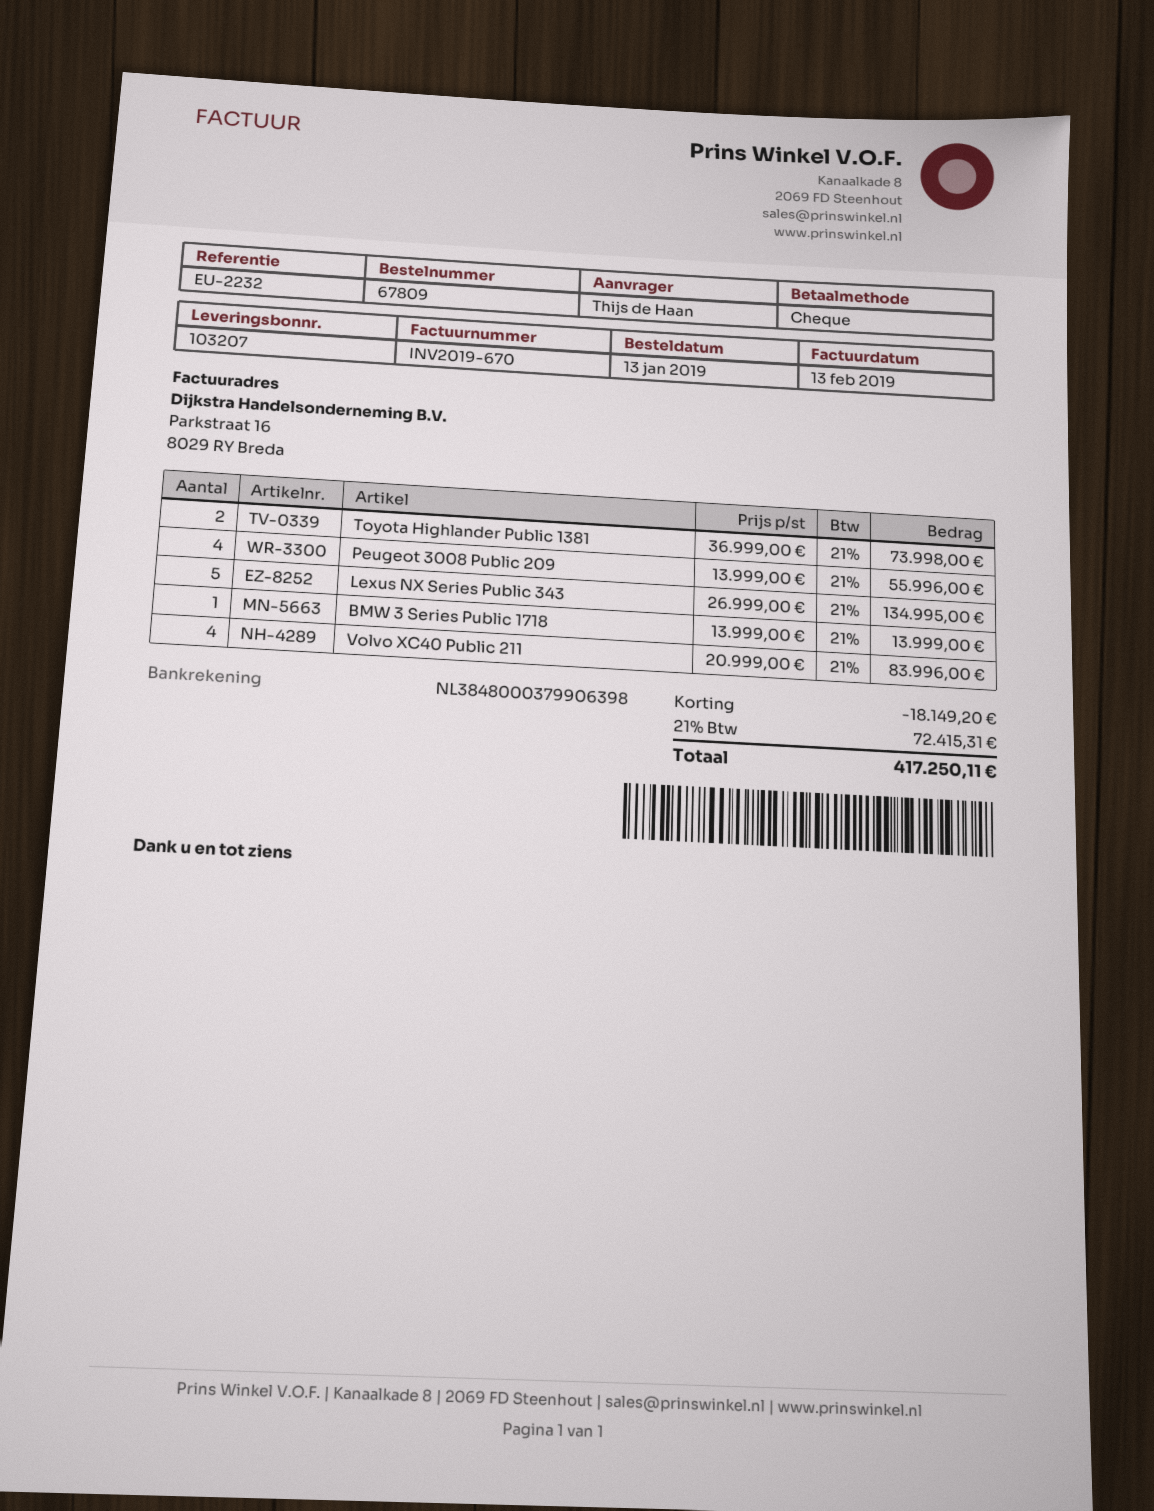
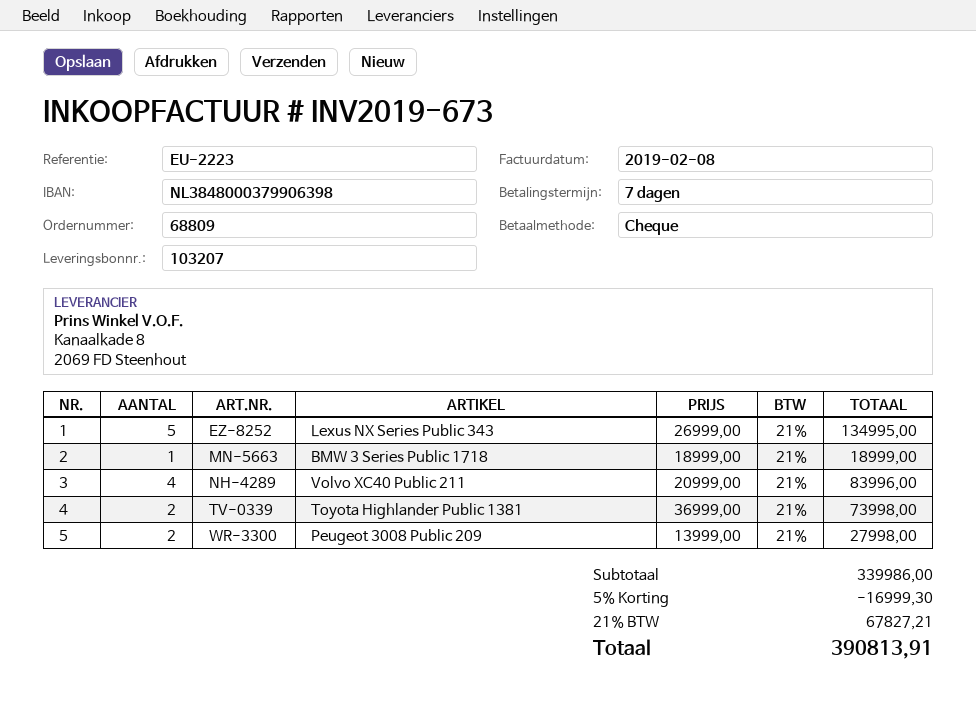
order number: 67809 -> 68809
invoice number: INV2019-670 -> INV2019-673
invoice date: 2019-02-13 -> 2019-02-08
reference: EU-2232 -> EU-2223
Peugeot 3008 Public 209: 4 x 13999.00 = 55996.00 -> 2 x 13999.00 = 27998.00
BMW 3 Series Public 1718: 1 x 13999.00 = 13999.00 -> 1 x 18999.00 = 18999.00
discount: 18149.20 -> 16999.30
tax: 21% = 72415.31 -> 21% = 67827.21
total: 417250.11 -> 390813.91

